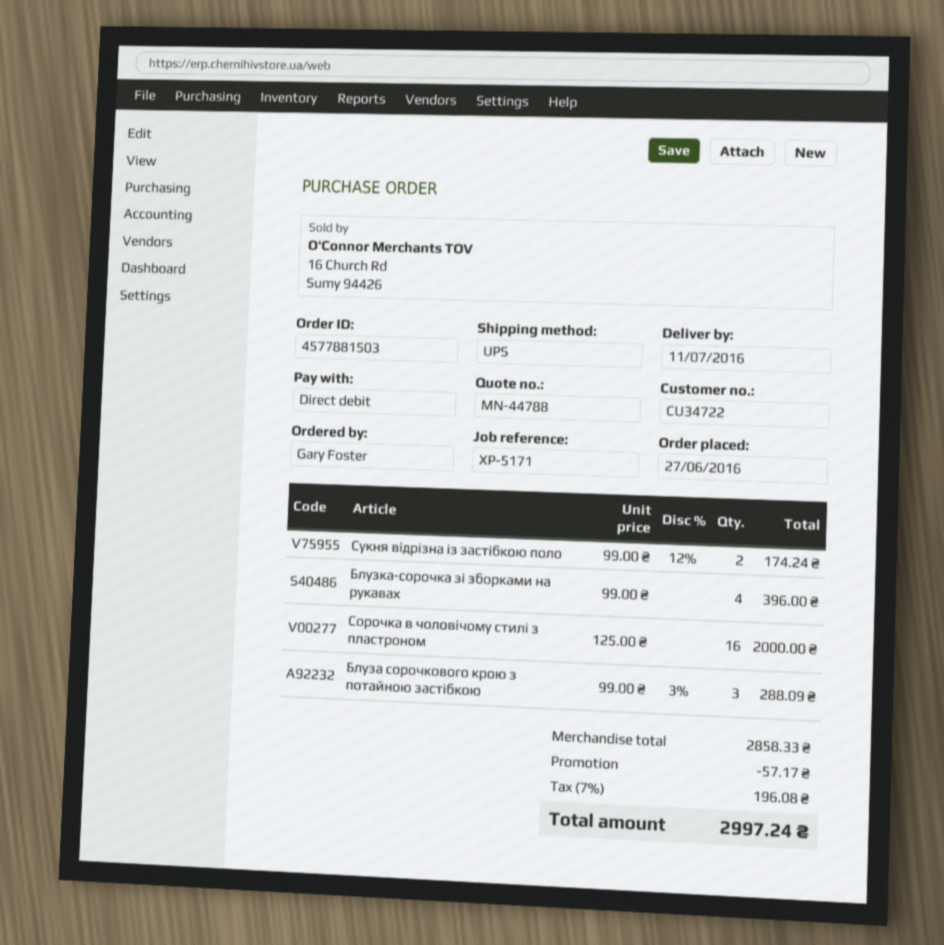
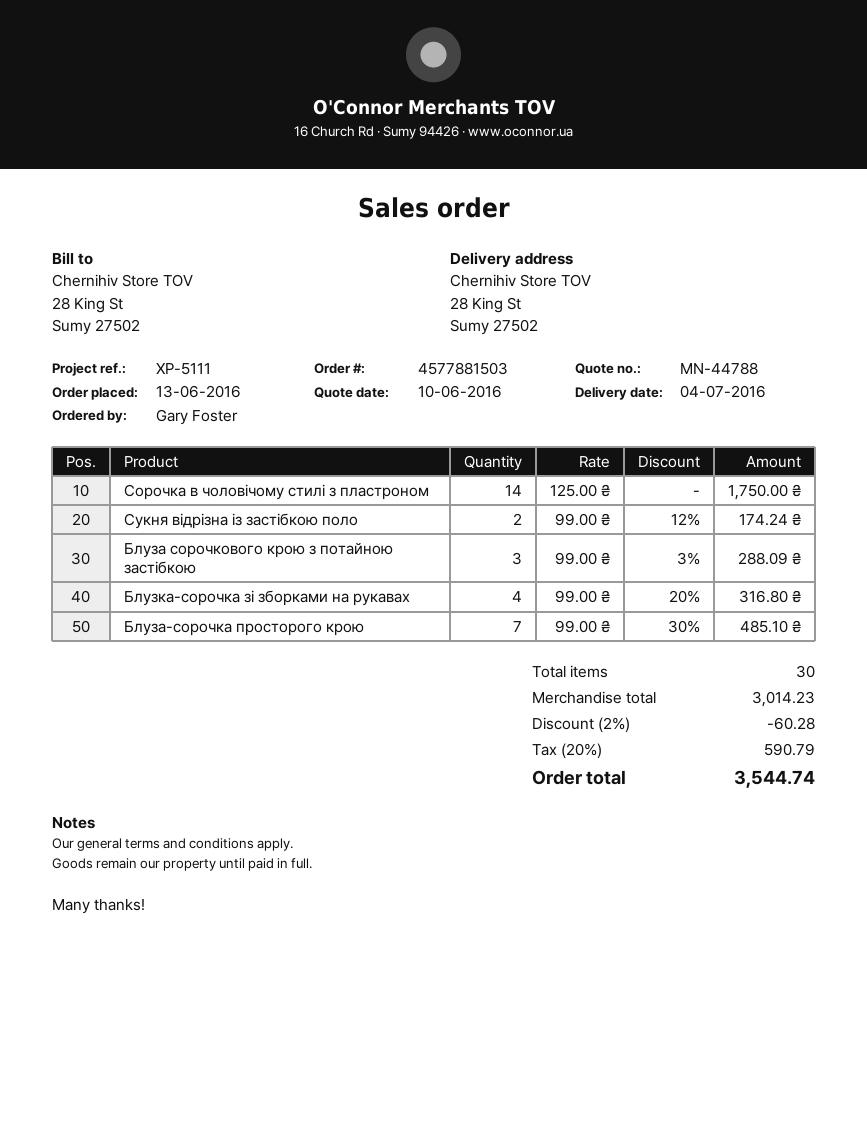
order date: 2016-06-27 -> 2016-06-13
delivery date: 2016-07-11 -> 2016-07-04
reference: XP-5171 -> XP-5111
Блузка-сорочка зі зборками на рукавах: 4 x 99.00 = 396.00 -> 4 x 99.00 - 20% = 316.80
Сорочка в чоловічому стилі з пластроном: 16 x 125.00 = 2000.00 -> 14 x 125.00 = 1750.00
Блуза-сорочка просторого крою: none -> 7 x 99.00 - 30% = 485.10
subtotal: 2858.33 -> 3014.23
discount: 57.17 -> 60.28
tax: 7% = 196.08 -> 20% = 590.79
total: 2997.24 -> 3544.74

